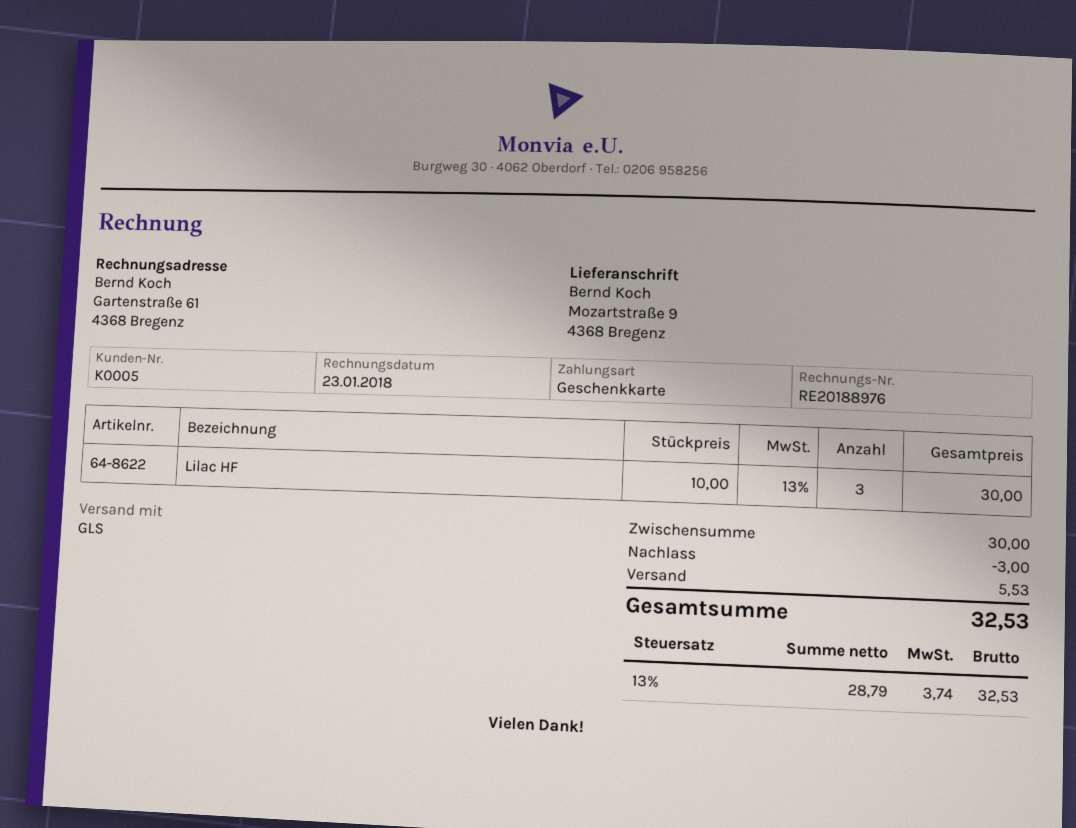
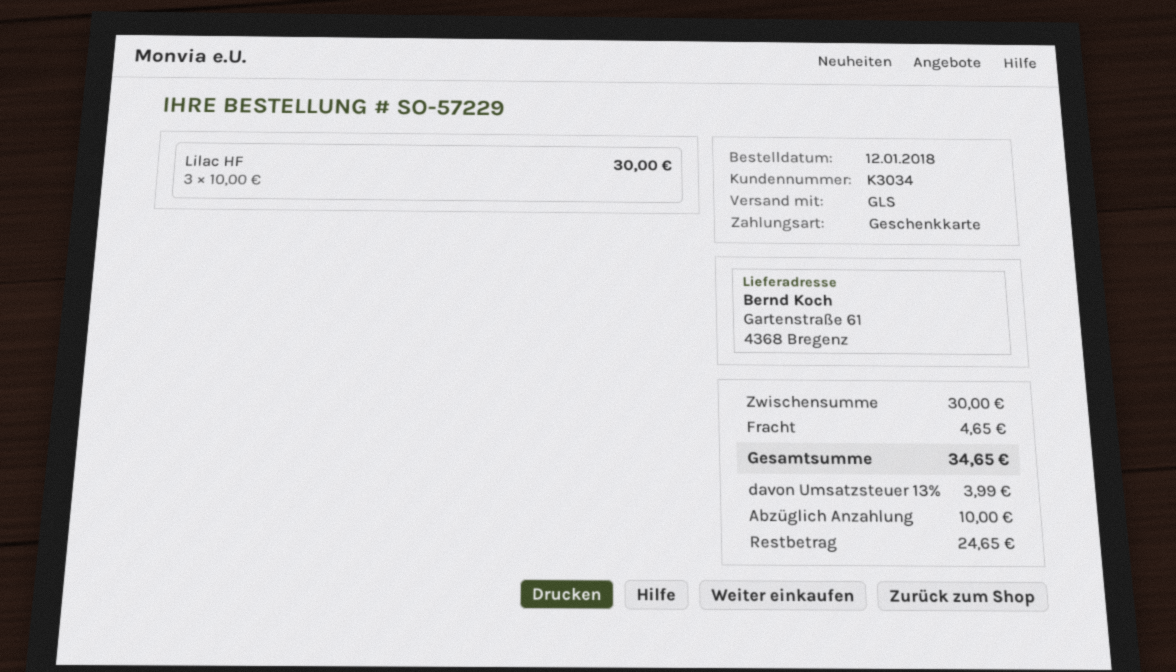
customer number: K0005 -> K3034
ship to: Mozartstraße 9, 4368 Bregenz -> Gartenstraße 61, 4368 Bregenz
discount: 3.00 -> none
shipping: 5.53 -> 4.65
tax: 13% = 3.74 -> 13% = 3.99
total: 32.53 -> 34.65

